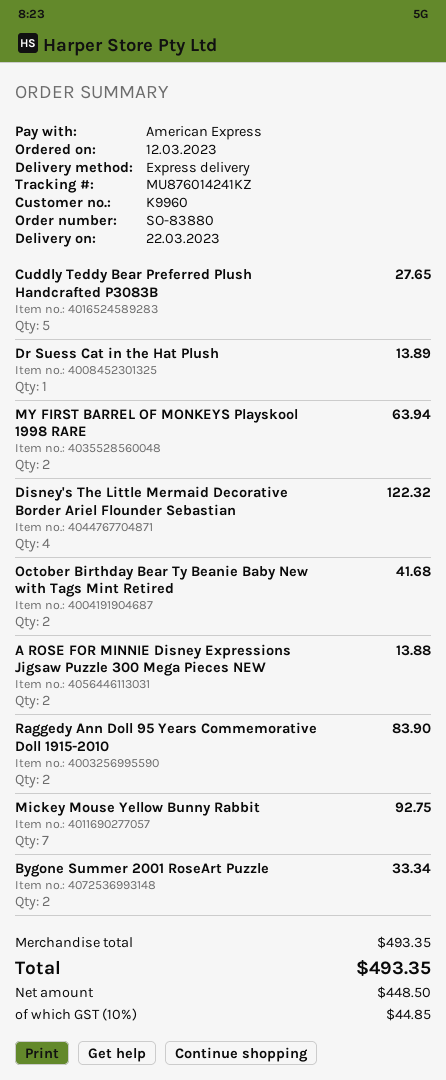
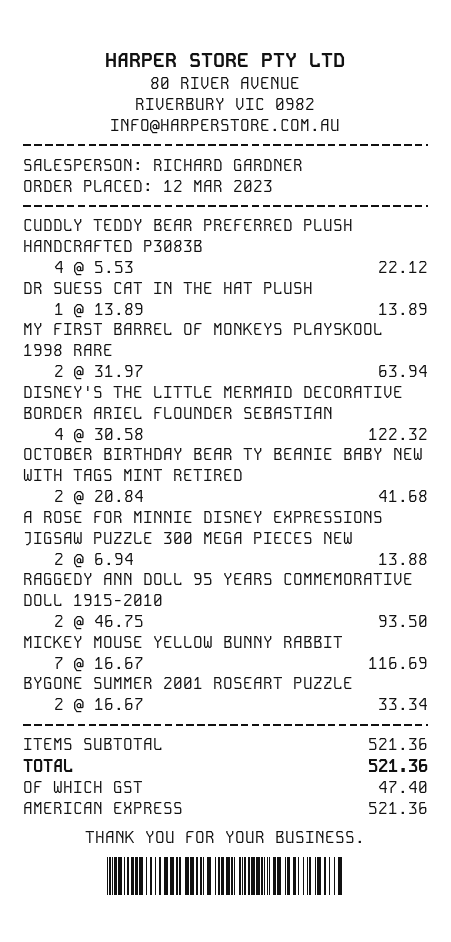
Cuddly Teddy Bear Preferred Plush Handcrafted P3083B: 5 for 27.65 -> 4 for 22.12
Raggedy Ann Doll 95 Years Commemorative Doll 1915-2010: 2 for 83.90 -> 2 for 93.50
Mickey Mouse Yellow Bunny Rabbit: 7 for 92.75 -> 7 for 116.69
subtotal: 493.35 -> 521.36
tax: 44.85 -> 47.40
total: 493.35 -> 521.36

